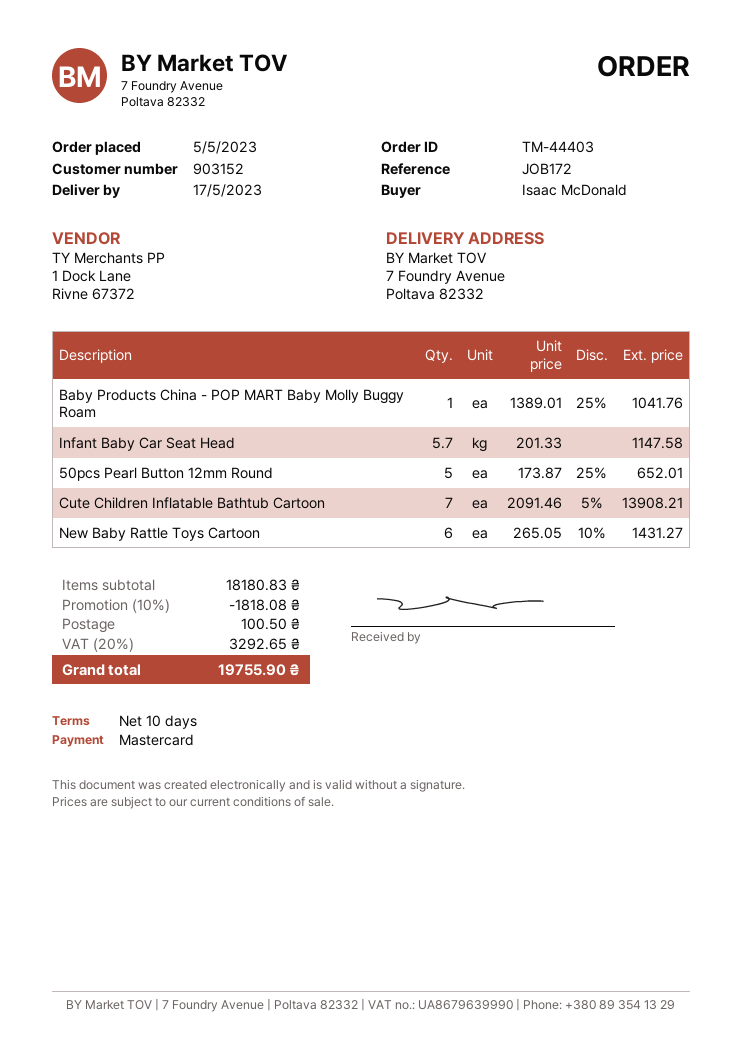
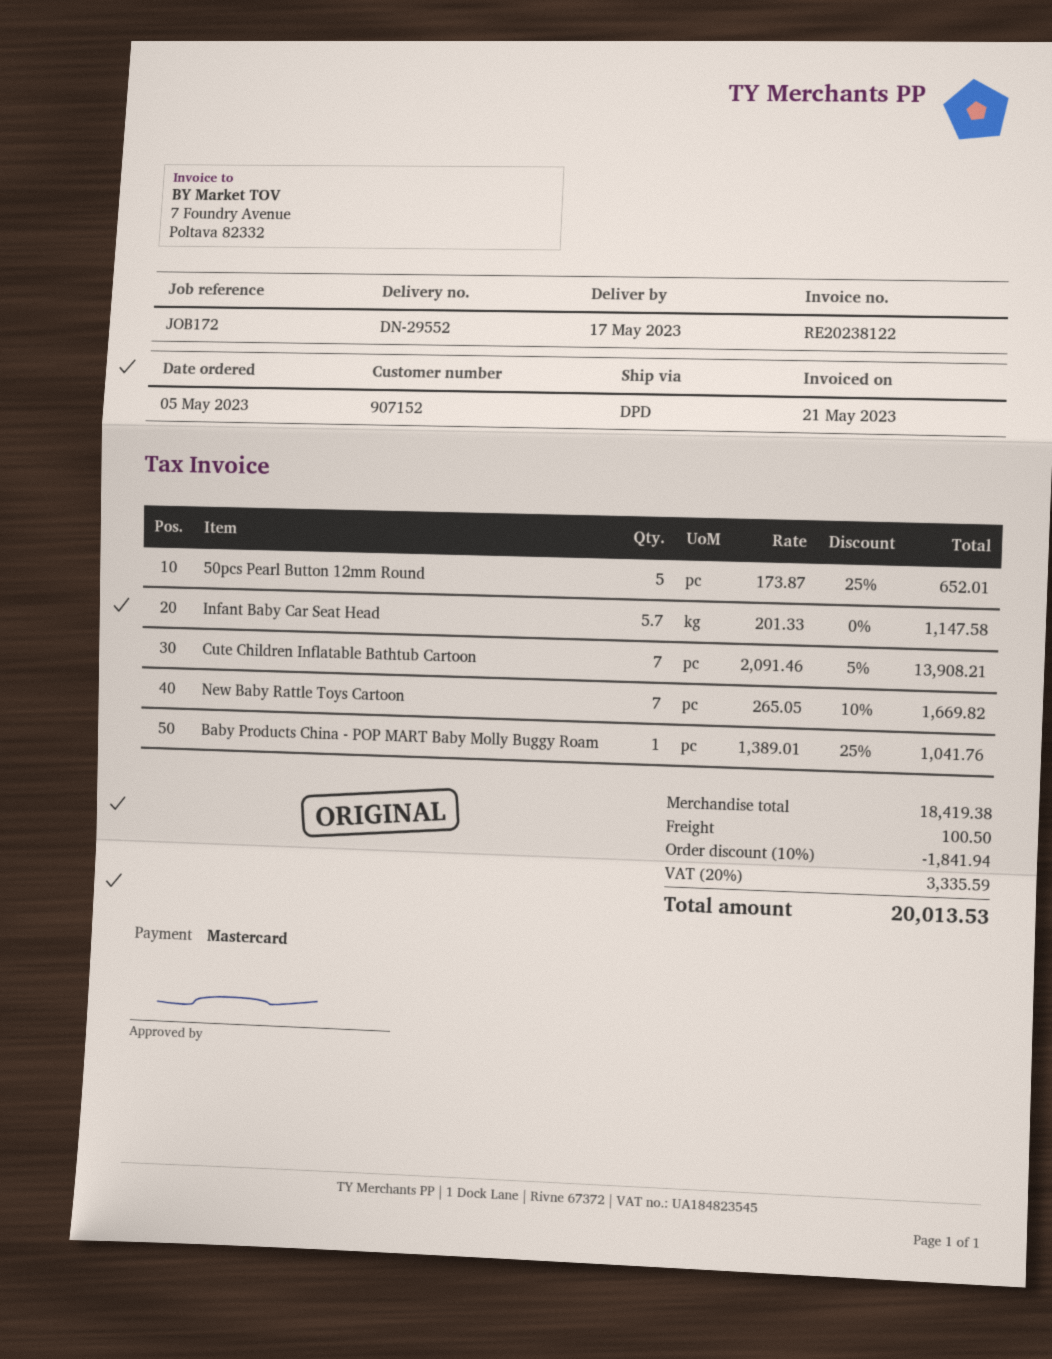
customer number: 903152 -> 907152
New Baby Rattle Toys Cartoon: 6 x 265.05 - 10% = 1431.27 -> 7 x 265.05 - 10% = 1669.82
subtotal: 18180.83 -> 18419.38
discount: 10% = 1818.08 -> 10% = 1841.94
tax: 20% = 3292.65 -> 20% = 3335.59
total: 19755.90 -> 20013.53

